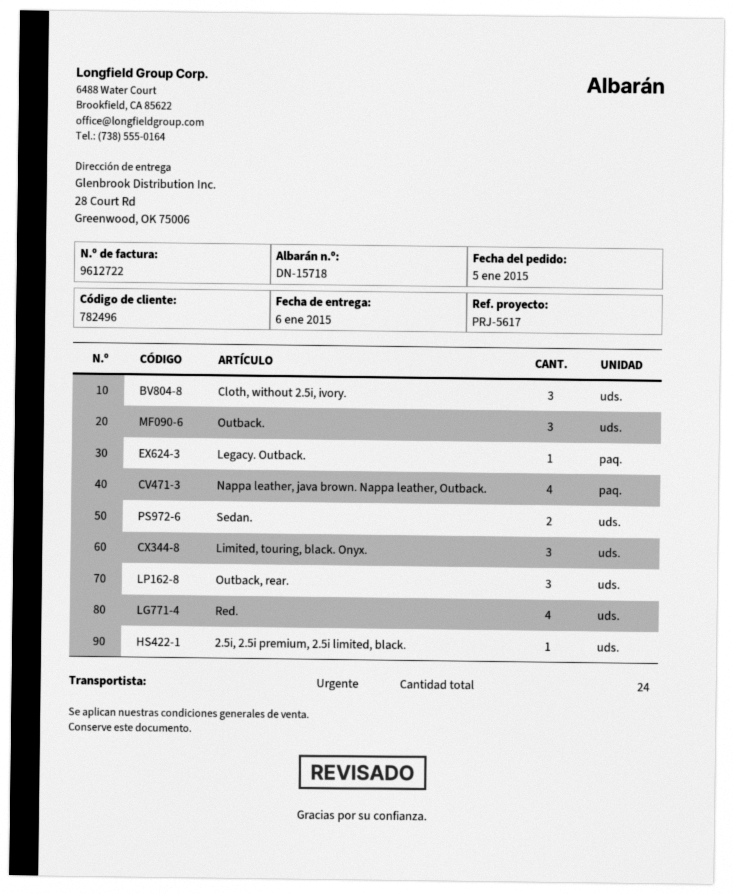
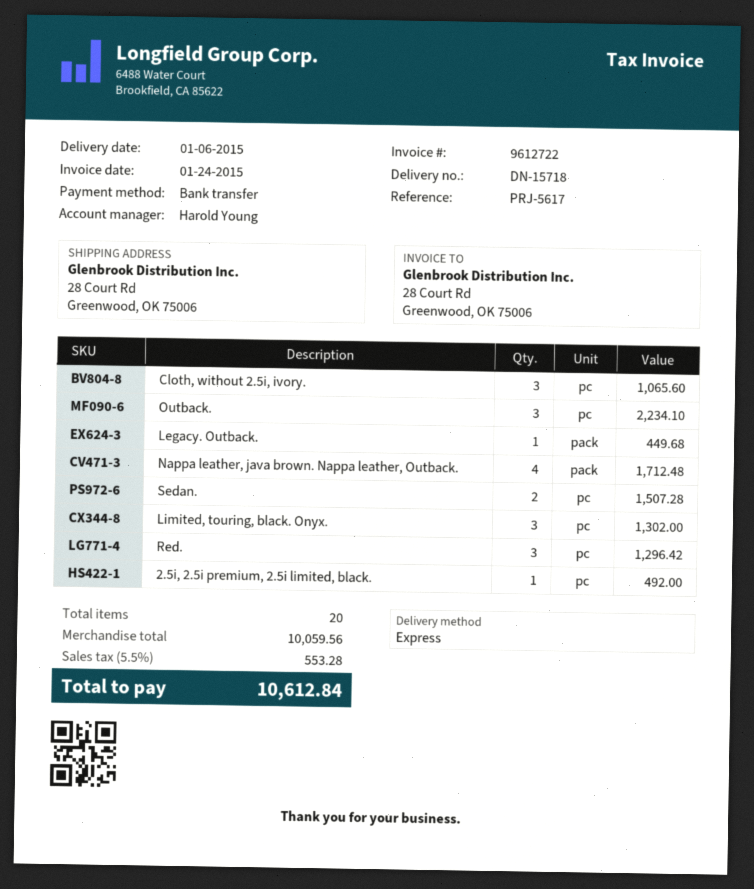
Outback, rear.: 3 -> none
Red.: 4 -> 3
total quantity: 24 -> 20

